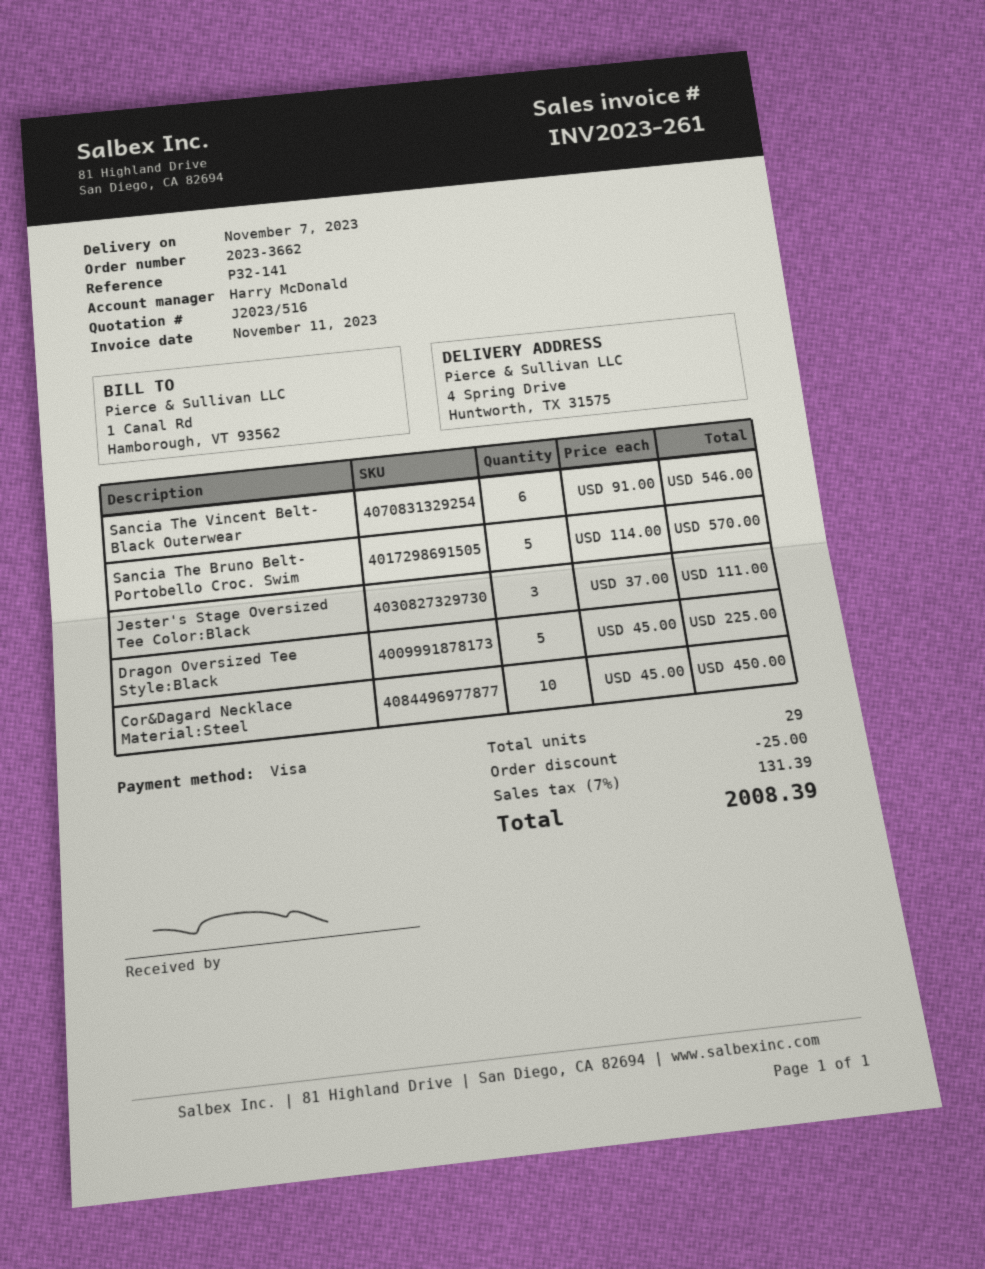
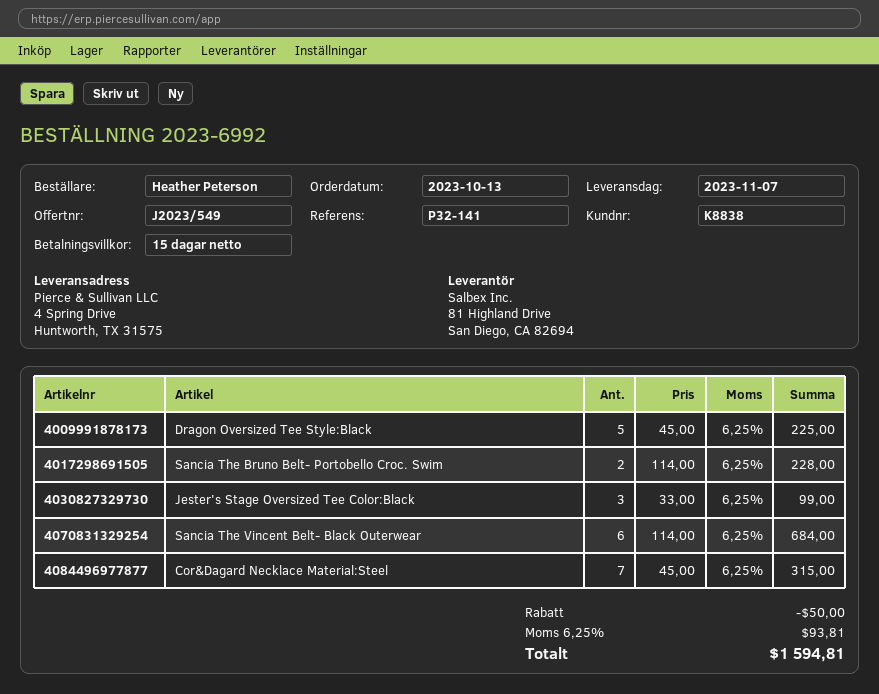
quote number: J2023/516 -> J2023/549
order number: 2023-3662 -> 2023-6992
Sancia The Vincent Belt- Black Outerwear: 6 x 91.00 = 546.00 -> 6 x 114.00 = 684.00
Sancia The Bruno Belt- Portobello Croc. Swim: 5 x 114.00 = 570.00 -> 2 x 114.00 = 228.00
Jester's Stage Oversized Tee Color:Black: 3 x 37.00 = 111.00 -> 3 x 33.00 = 99.00
Cor&Dagard Necklace Material:Steel: 10 x 45.00 = 450.00 -> 7 x 45.00 = 315.00
discount: 25.00 -> 50.00
tax: 7% = 131.39 -> 6.25% = 93.81
total: 2008.39 -> 1594.81

